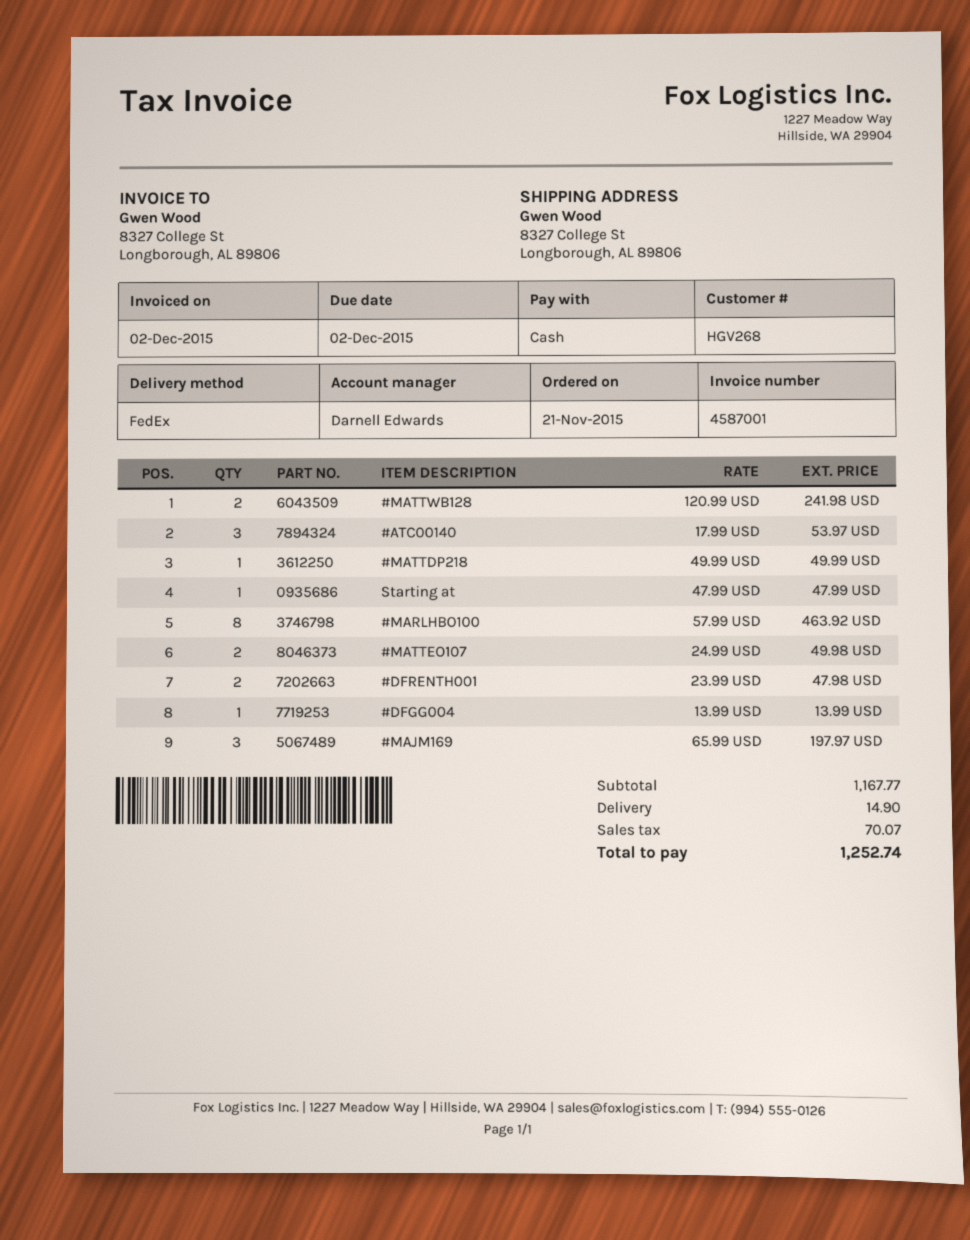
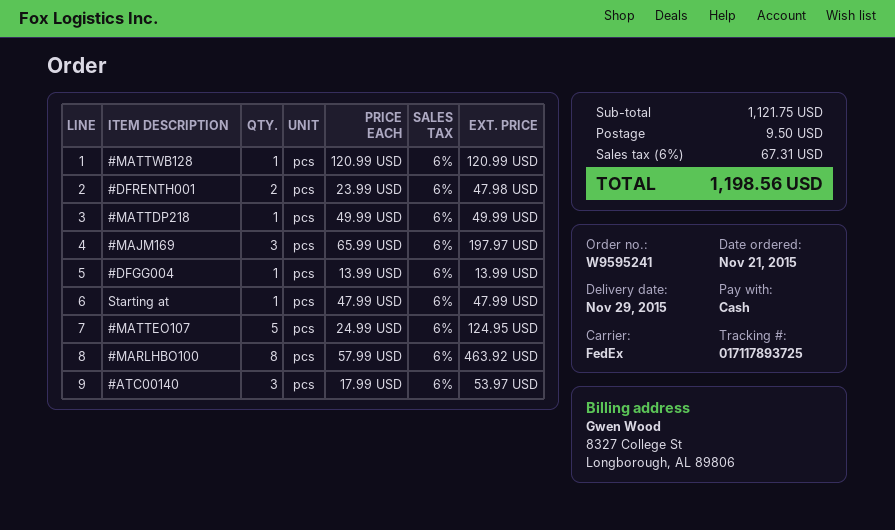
#MATTWB128: 2 x 120.99 = 241.98 -> 1 x 120.99 = 120.99
#MATTEO107: 2 x 24.99 = 49.98 -> 5 x 24.99 = 124.95
subtotal: 1167.77 -> 1121.75
shipping: 14.90 -> 9.50
tax: 70.07 -> 67.31
total: 1252.74 -> 1198.56

